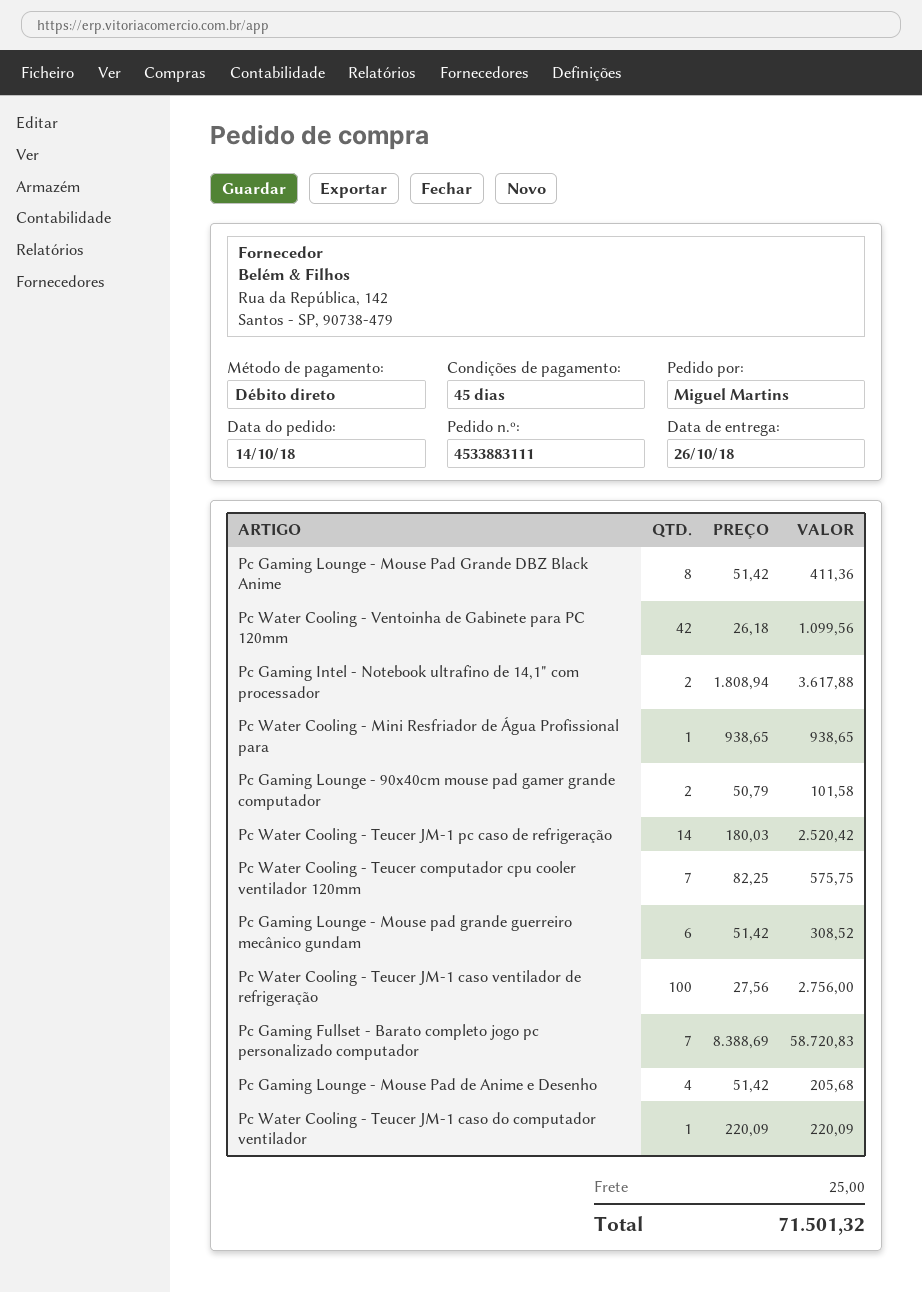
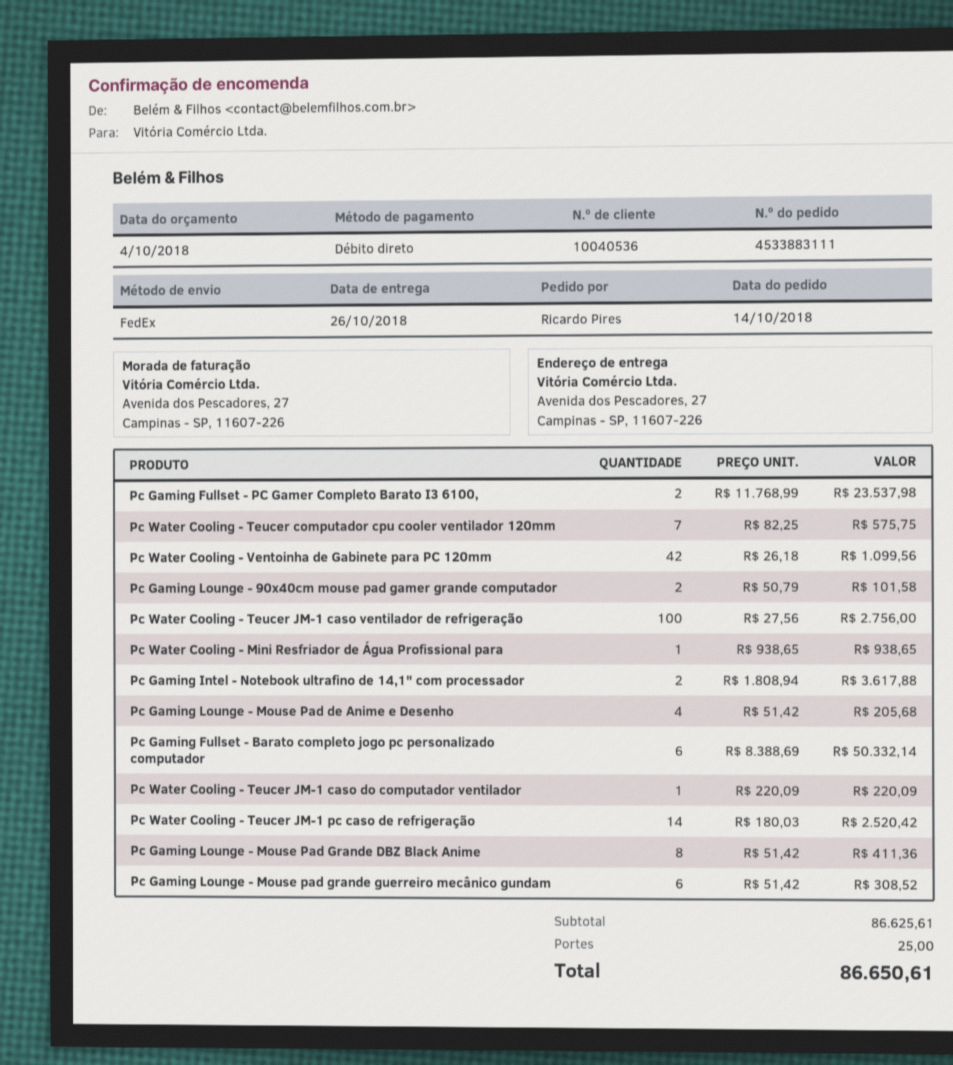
ordered by: Miguel Martins -> Ricardo Pires
Pc Gaming Fullset - Barato completo jogo pc personalizado computador: 7 x 8388.69 = 58720.83 -> 6 x 8388.69 = 50332.14
Pc Gaming Fullset - PC Gamer Completo Barato I3 6100,: none -> 2 x 11768.99 = 23537.98
total: 71501.32 -> 86650.61

